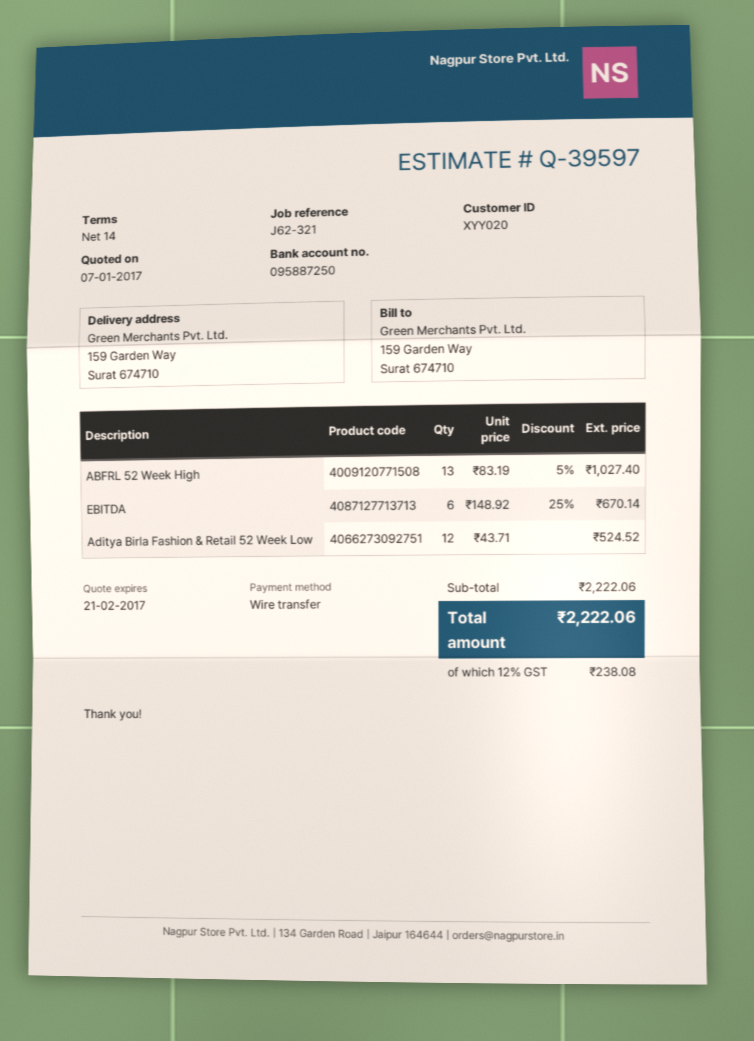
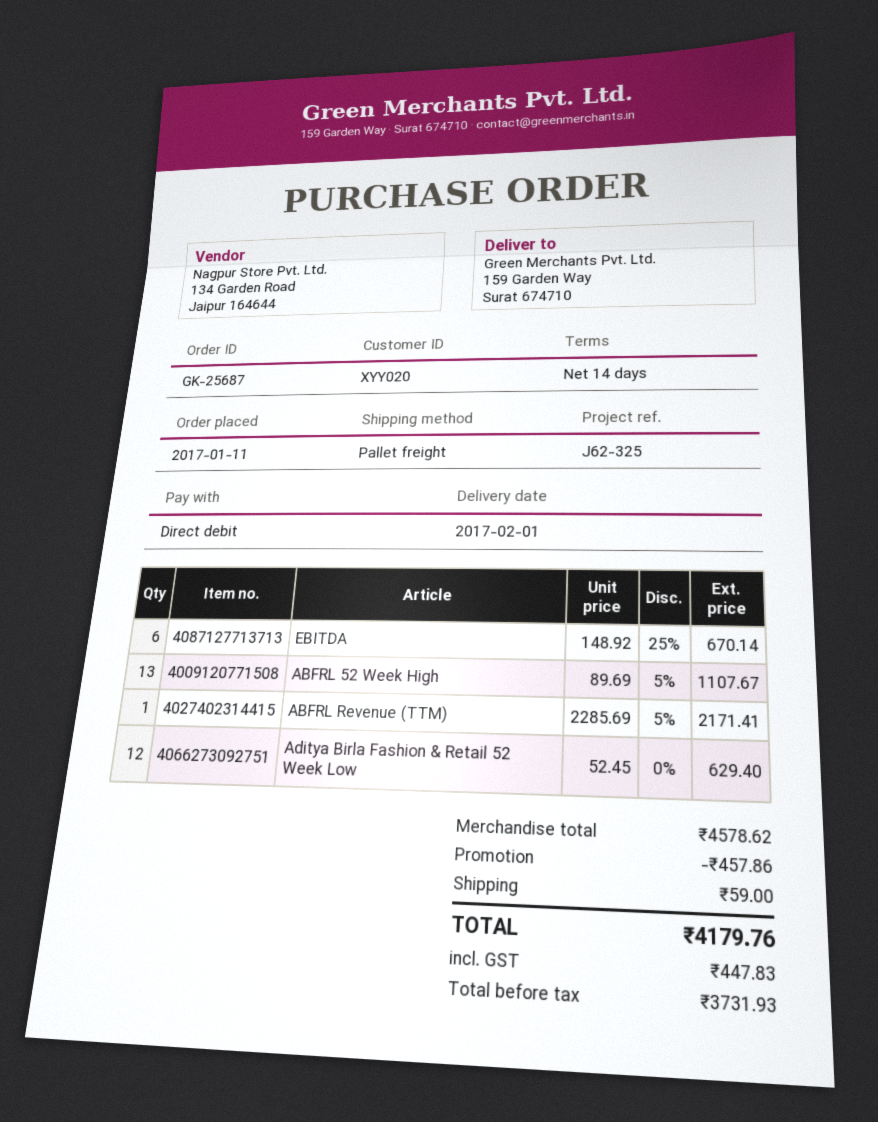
reference: J62-321 -> J62-325
payment method: bank transfer -> direct debit
ABFRL 52 Week High: 13 x 83.19 - 5% = 1027.40 -> 13 x 89.69 - 5% = 1107.67
Aditya Birla Fashion & Retail 52 Week Low: 12 x 43.71 = 524.52 -> 12 x 52.45 = 629.40
ABFRL Revenue (TTM): none -> 1 x 2285.69 - 5% = 2171.41
subtotal: 2222.06 -> 4578.62
discount: none -> 457.86
shipping: none -> 59.00
tax: 238.08 -> 447.83
total: 2222.06 -> 4179.76

